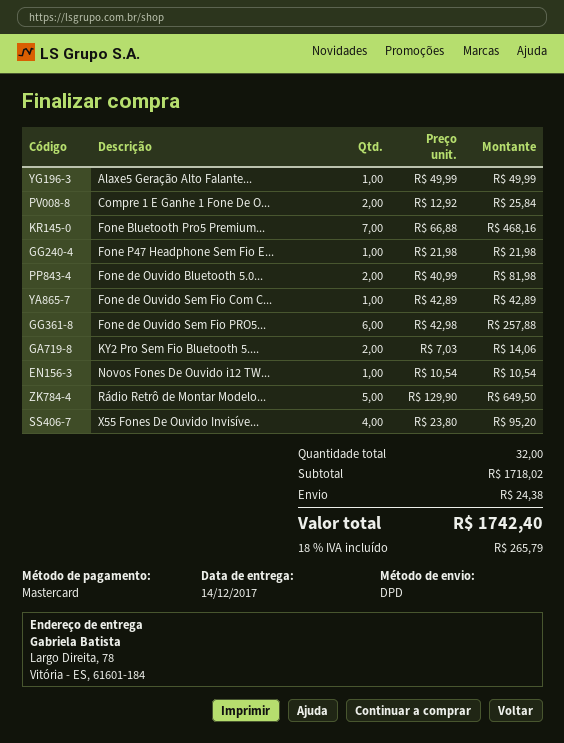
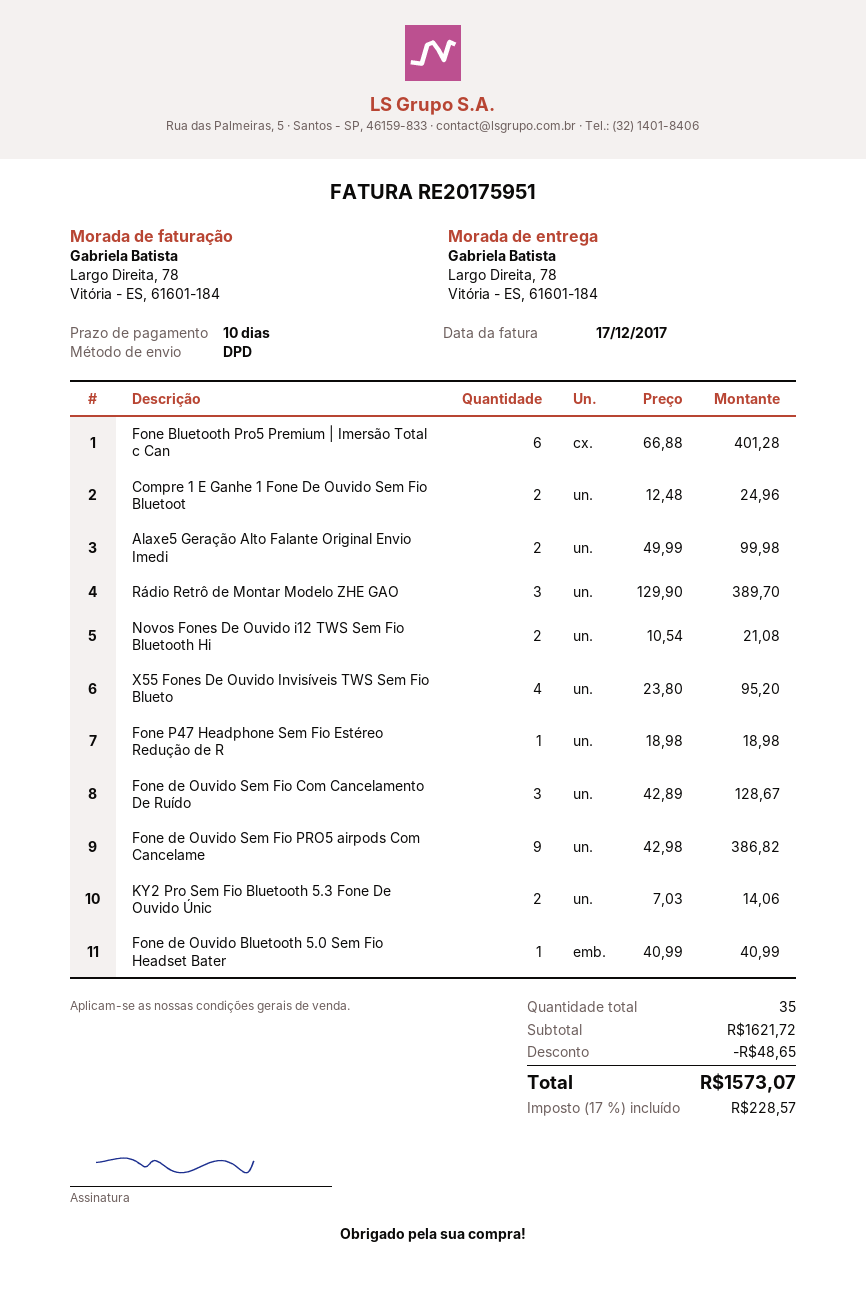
Alaxe5 Geração Alto Falante...: 1 x 49.99 = 49.99 -> 2 x 49.99 = 99.98
Compre 1 E Ganhe 1 Fone De O...: 2 x 12.92 = 25.84 -> 2 x 12.48 = 24.96
Fone Bluetooth Pro5 Premium...: 7 x 66.88 = 468.16 -> 6 x 66.88 = 401.28
Fone P47 Headphone Sem Fio E...: 1 x 21.98 = 21.98 -> 1 x 18.98 = 18.98
Fone de Ouvido Bluetooth 5.0...: 2 x 40.99 = 81.98 -> 1 x 40.99 = 40.99
Fone de Ouvido Sem Fio Com C...: 1 x 42.89 = 42.89 -> 3 x 42.89 = 128.67
Fone de Ouvido Sem Fio PRO5...: 6 x 42.98 = 257.88 -> 9 x 42.98 = 386.82
Novos Fones De Ouvido i12 TW...: 1 x 10.54 = 10.54 -> 2 x 10.54 = 21.08
Rádio Retrô de Montar Modelo...: 5 x 129.90 = 649.50 -> 3 x 129.90 = 389.70
total quantity: 32 -> 35
subtotal: 1718.02 -> 1621.72
discount: none -> 48.65
shipping: 24.38 -> none
tax: 18% = 265.79 -> 17% = 228.57
total: 1742.40 -> 1573.07

